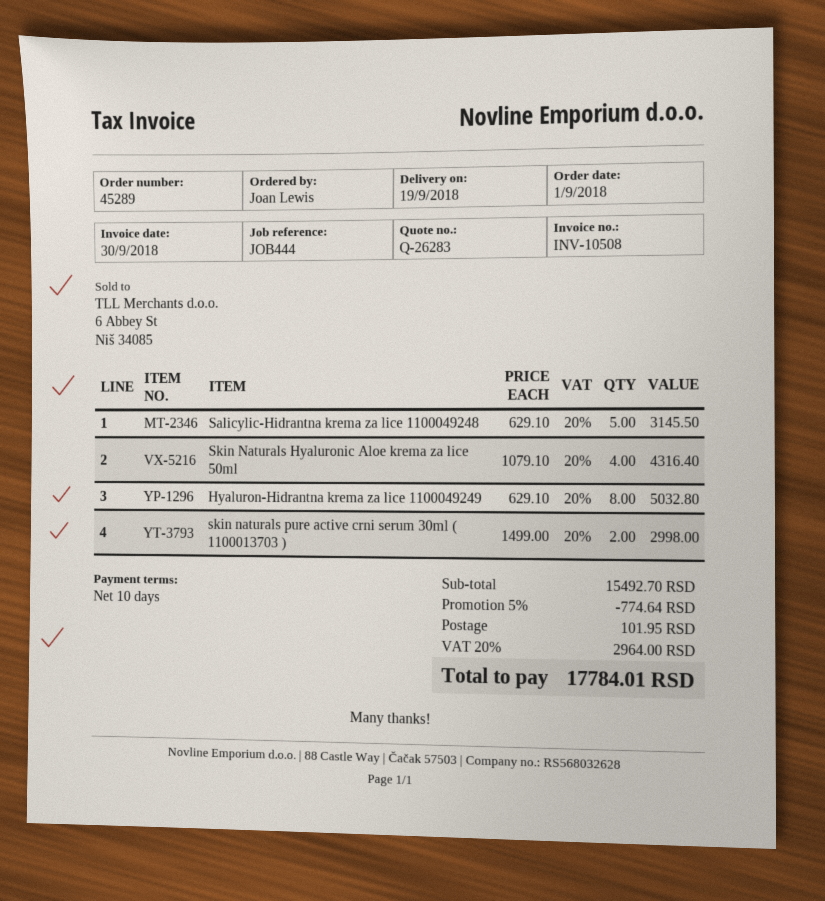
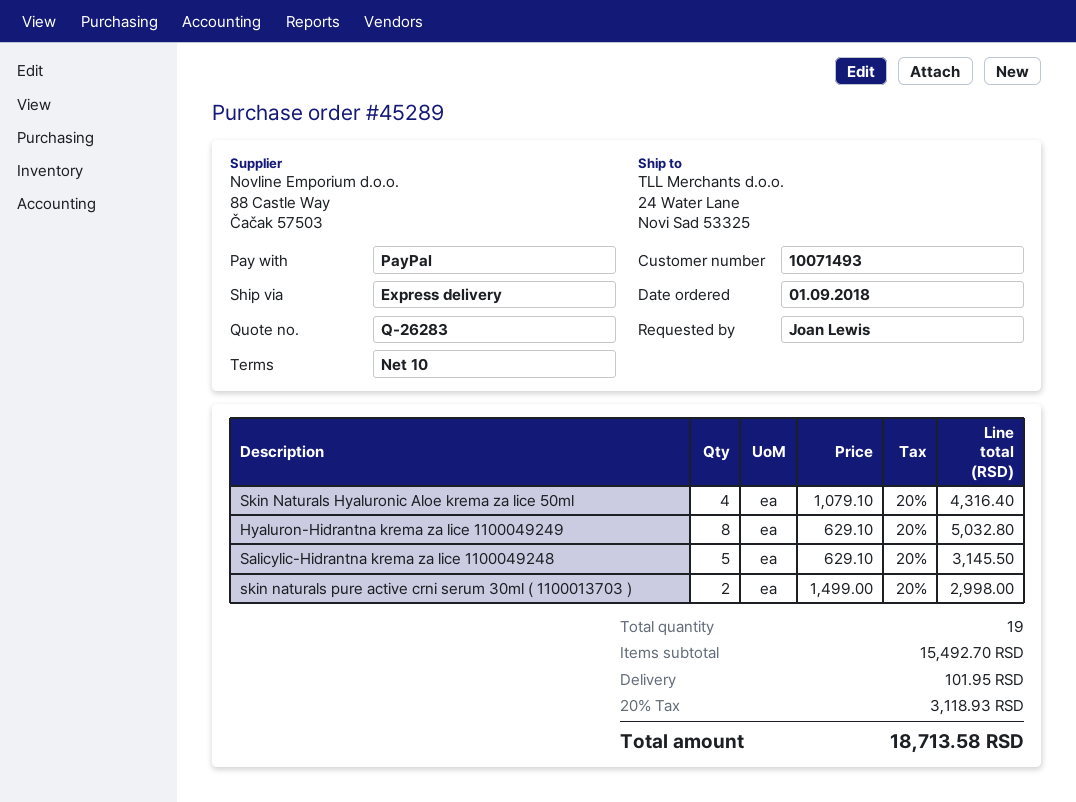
discount: 5% = 774.64 -> none
tax: 20% = 2964.00 -> 20% = 3118.93
total: 17784.01 -> 18713.58

